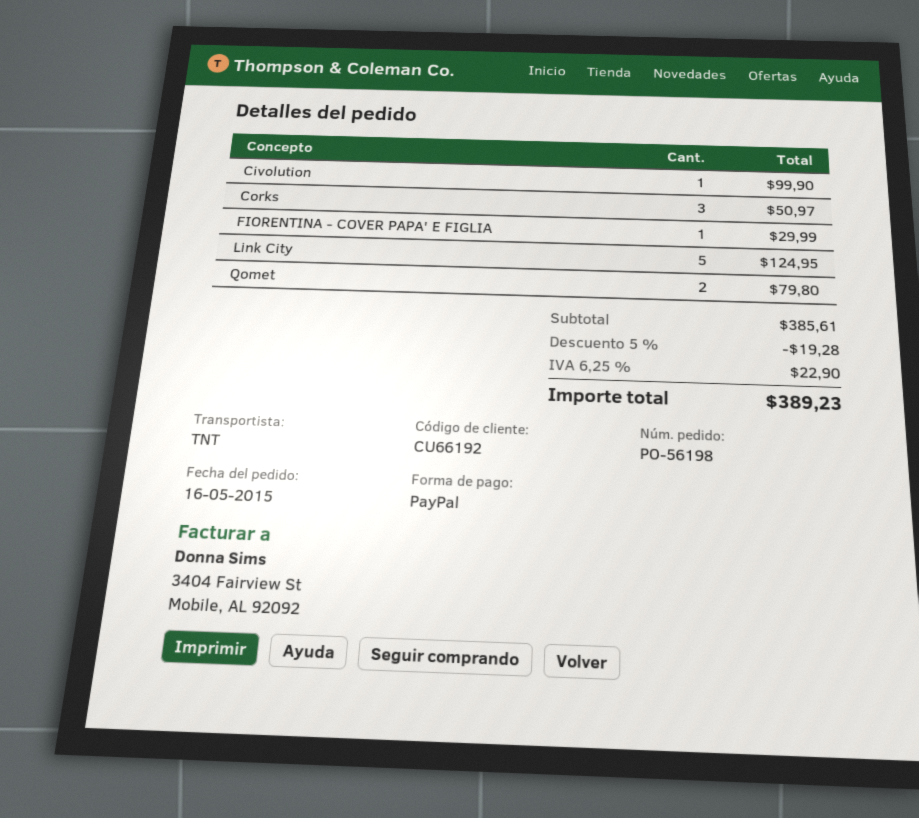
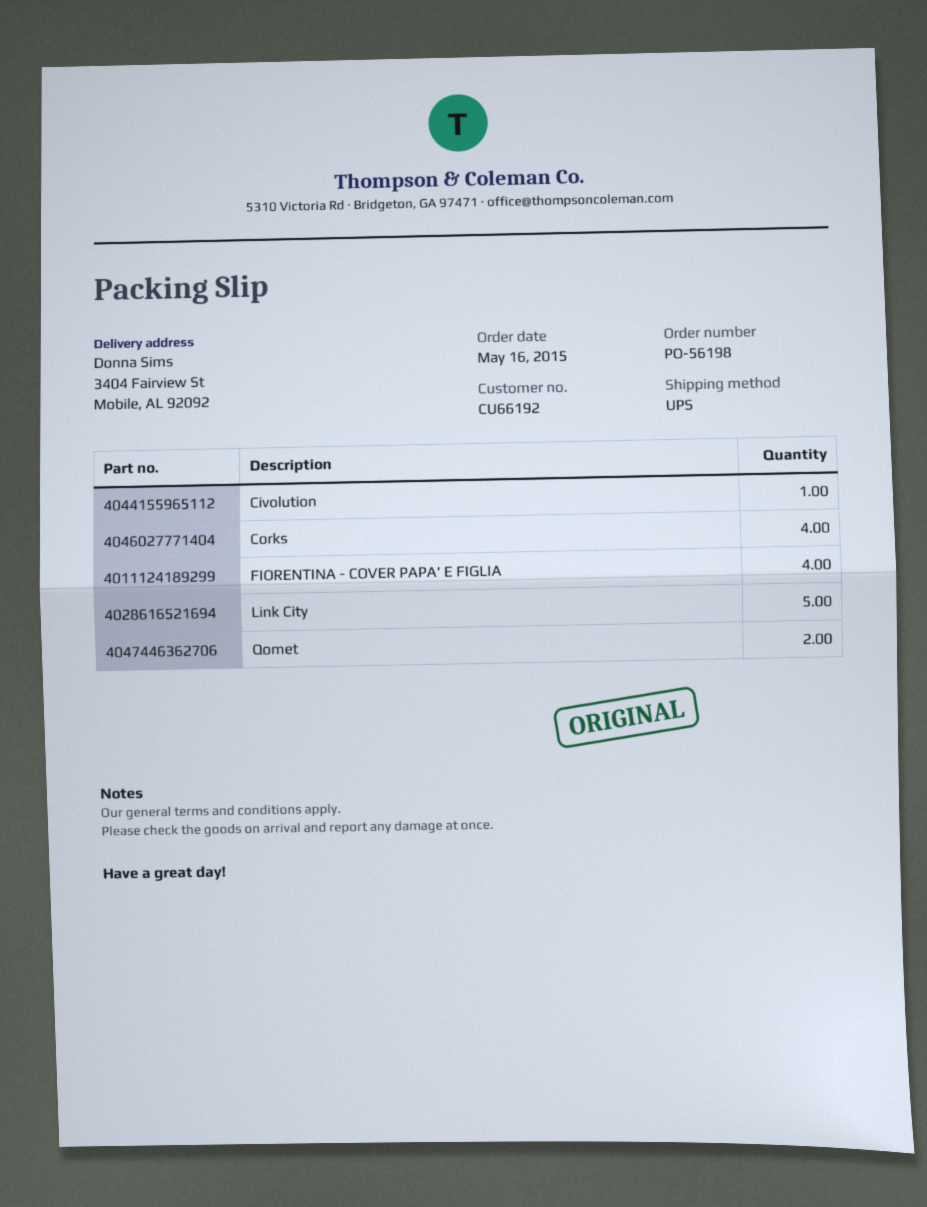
shipping method: TNT -> UPS
Corks: 3 -> 4
FIORENTINA - COVER PAPA' E FIGLIA: 1 -> 4

